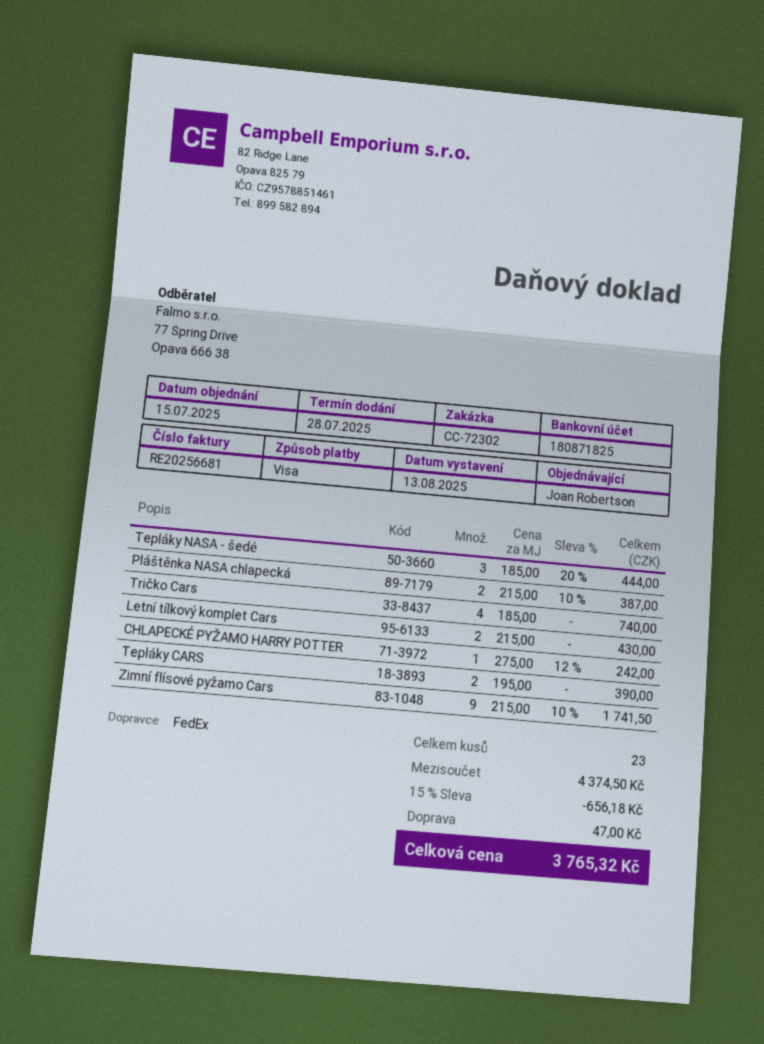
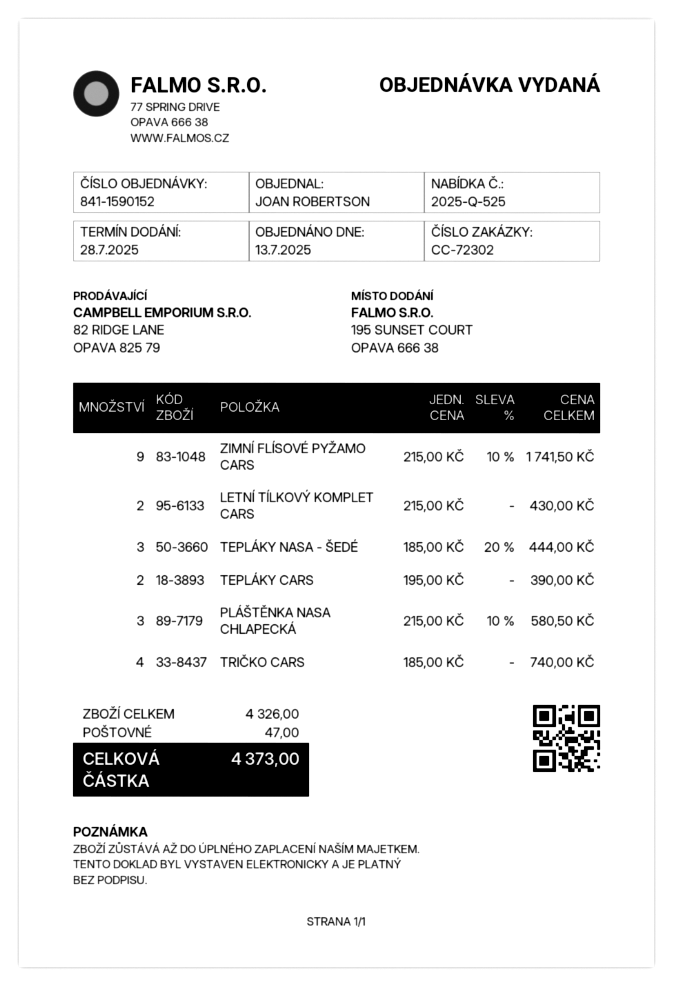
order date: 2025-07-15 -> 2025-07-13
Pláštěnka NASA chlapecká: 2 x 215.00 - 10% = 387.00 -> 3 x 215.00 - 10% = 580.50
CHLAPECKÉ PYŽAMO HARRY POTTER: 1 x 275.00 - 12% = 242.00 -> none
subtotal: 4374.50 -> 4326.00
discount: 15% = 656.18 -> none
total: 3765.32 -> 4373.00

